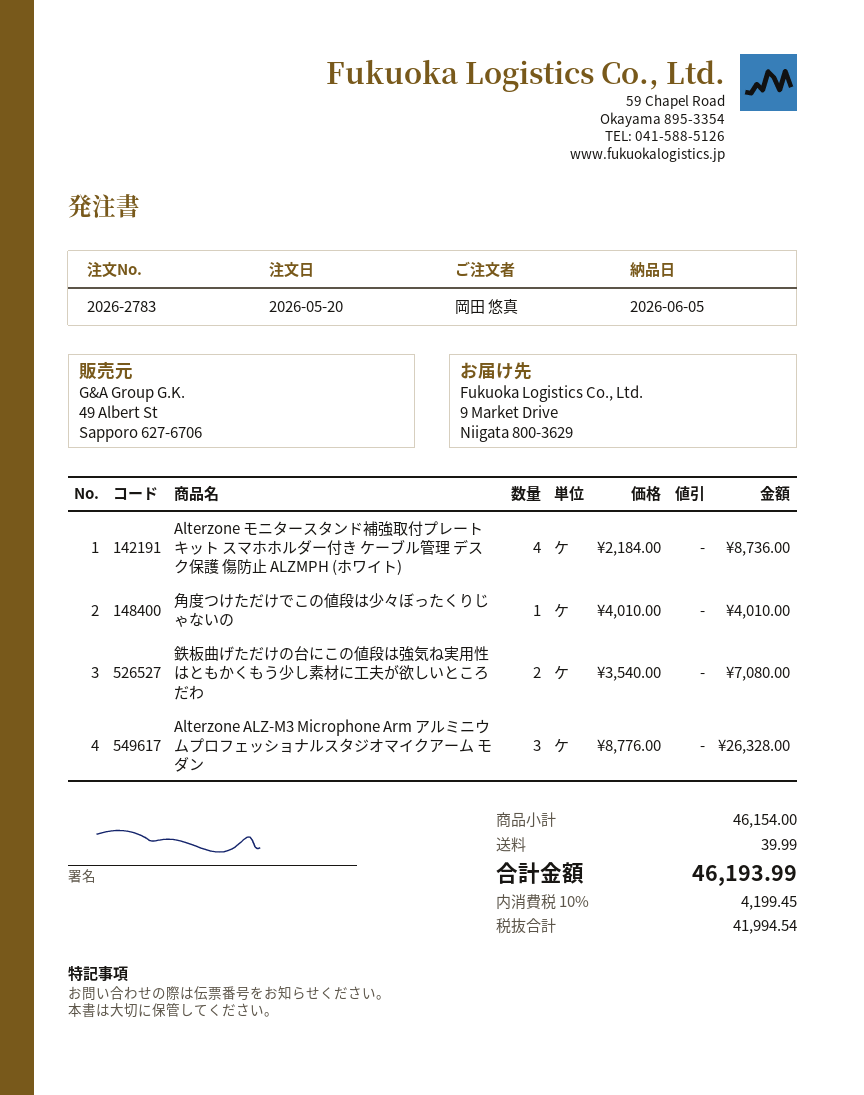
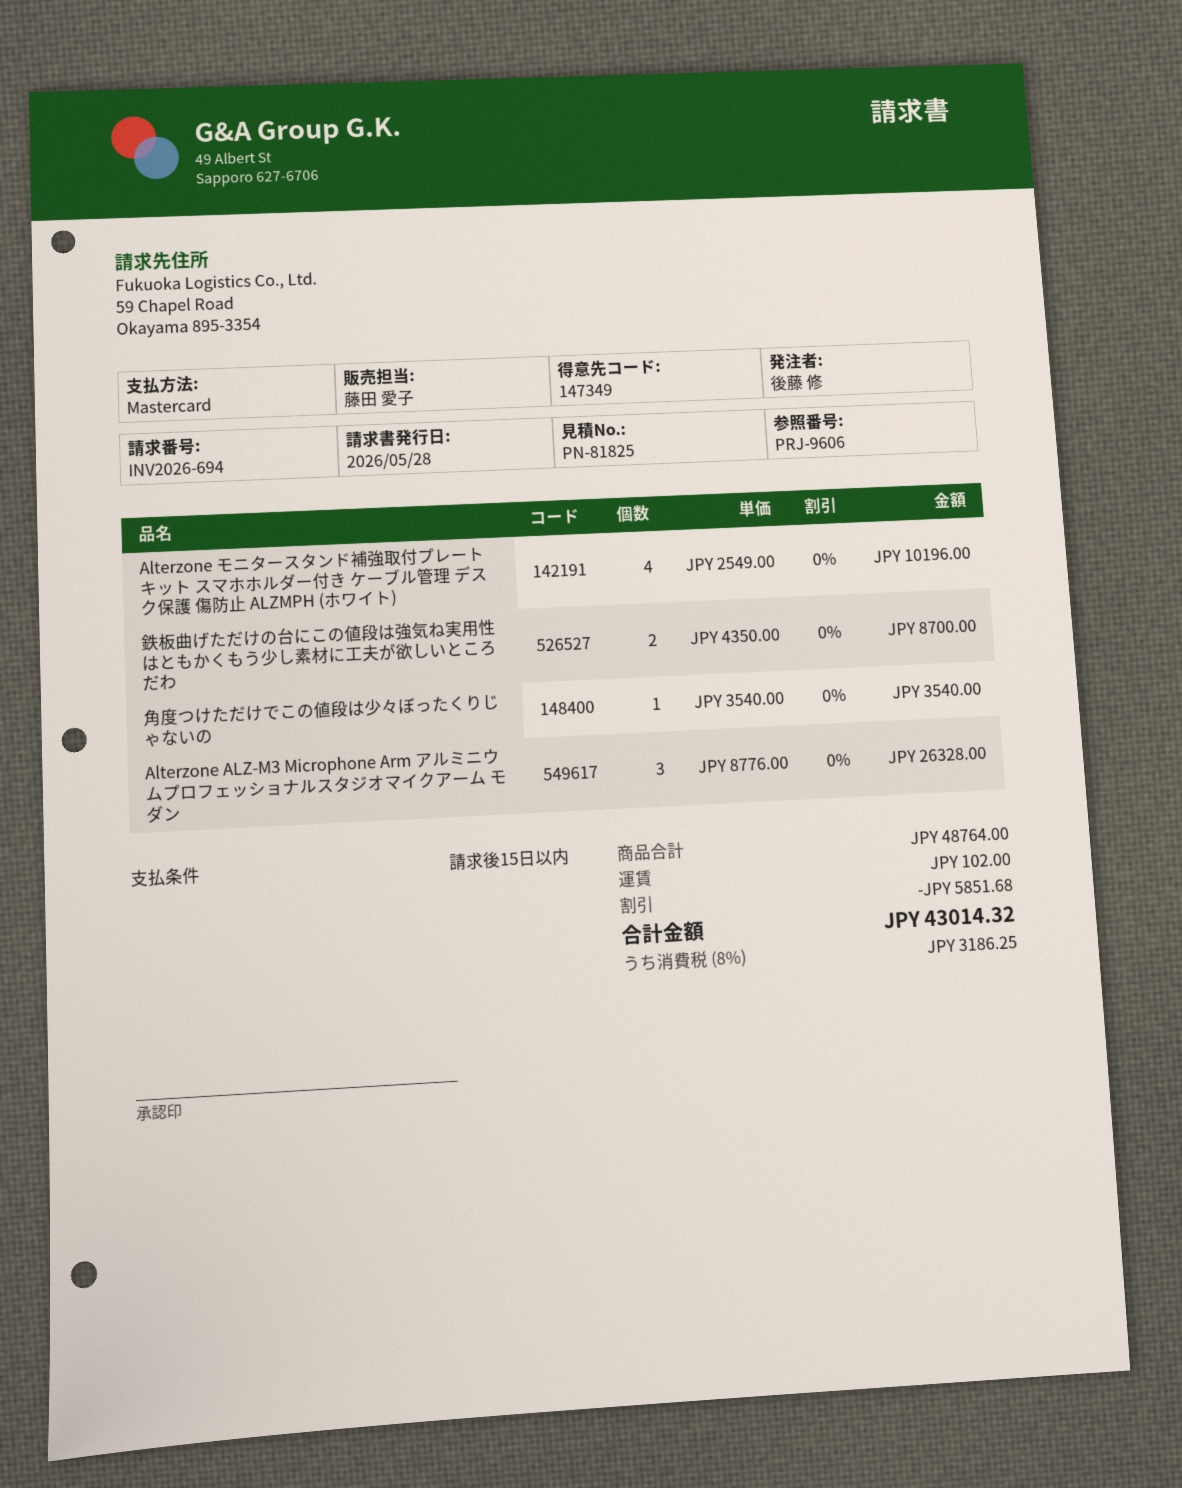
ordered by: 岡田 悠真 -> 後藤 修
Alterzone モニタースタンド補強取付プレートキット スマホホルダー付き ケーブル管理 デスク保護 傷防止 ALZMPH (ホワイト): 4 x 2184.00 = 8736.00 -> 4 x 2549.00 = 10196.00
角度つけただけでこの値段は少々ぼったくりじゃないの: 1 x 4010.00 = 4010.00 -> 1 x 3540.00 = 3540.00
鉄板曲げただけの台にこの値段は強気ね実用性はともかくもう少し素材に工夫が欲しいところだわ: 2 x 3540.00 = 7080.00 -> 2 x 4350.00 = 8700.00
subtotal: 46154.00 -> 48764.00
discount: none -> 5851.68
shipping: 39.99 -> 102.00
tax: 10% = 4199.45 -> 8% = 3186.25
total: 46193.99 -> 43014.32

